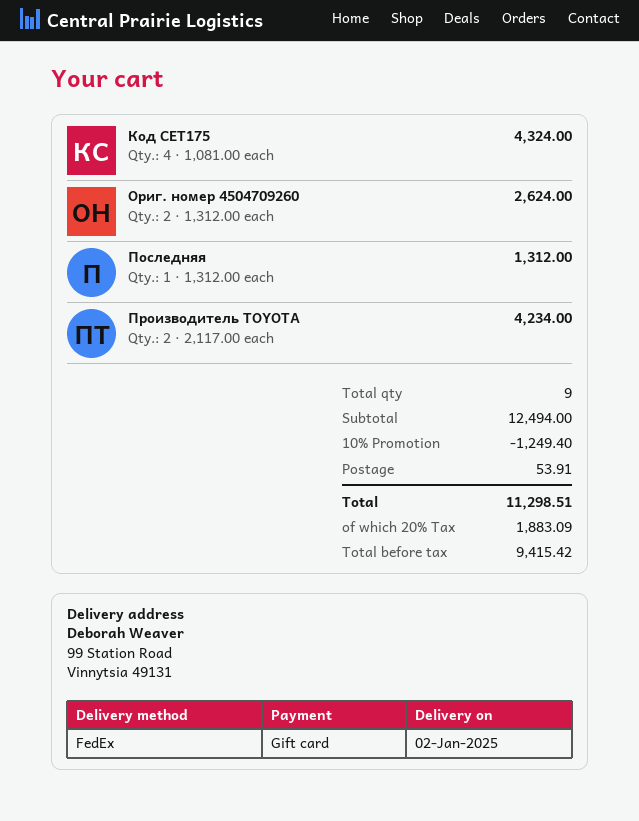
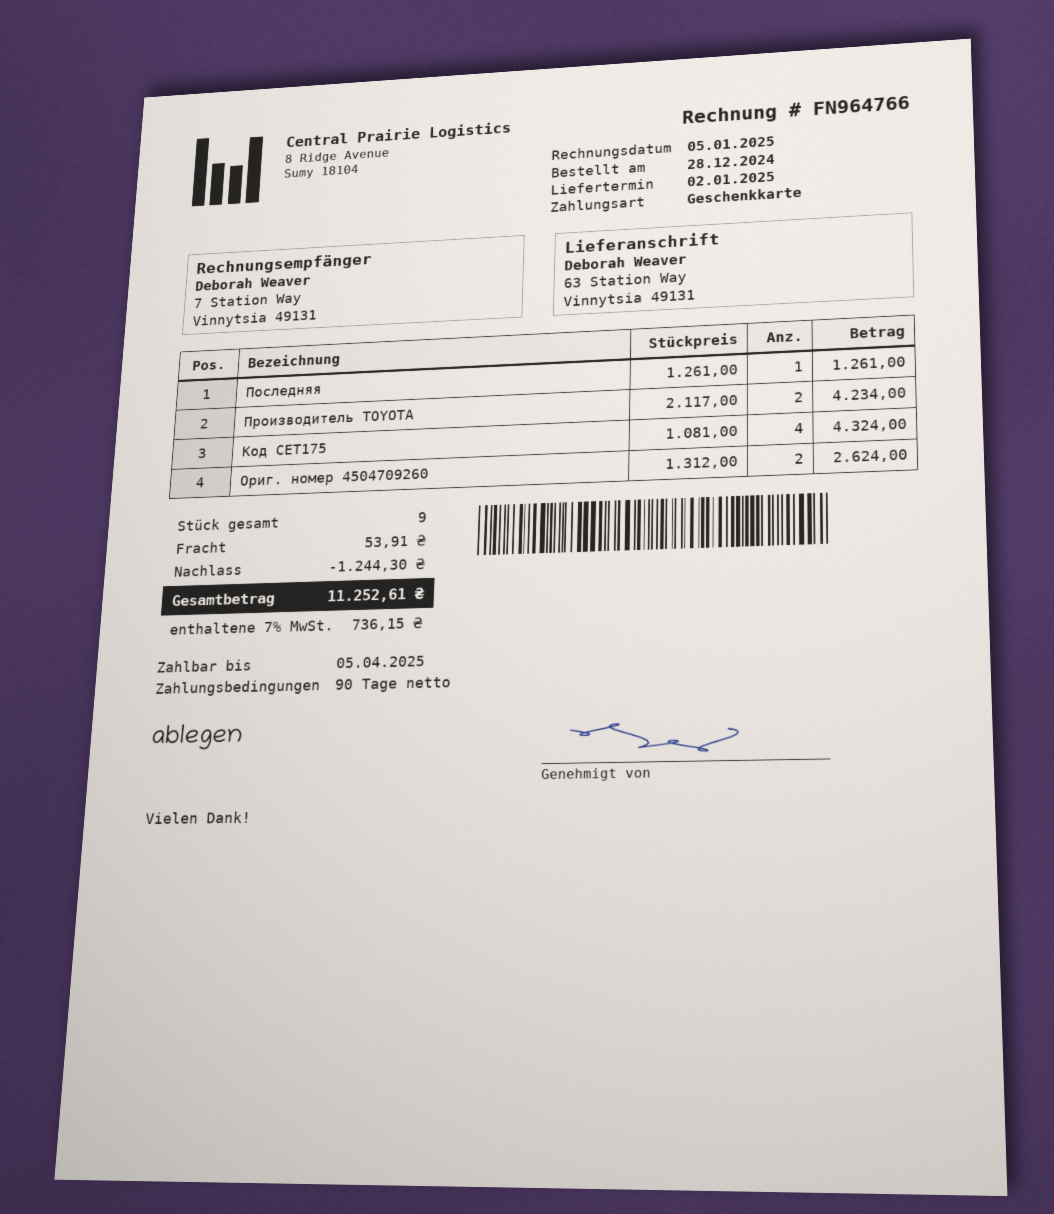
ship to: 99 Station Road, Vinnytsia 49131 -> 63 Station Way, Vinnytsia 49131
Последняя: 1 x 1312.00 = 1312.00 -> 1 x 1261.00 = 1261.00
discount: 1249.40 -> 1244.30
tax: 20% = 1883.09 -> 7% = 736.15
total: 11298.51 -> 11252.61

